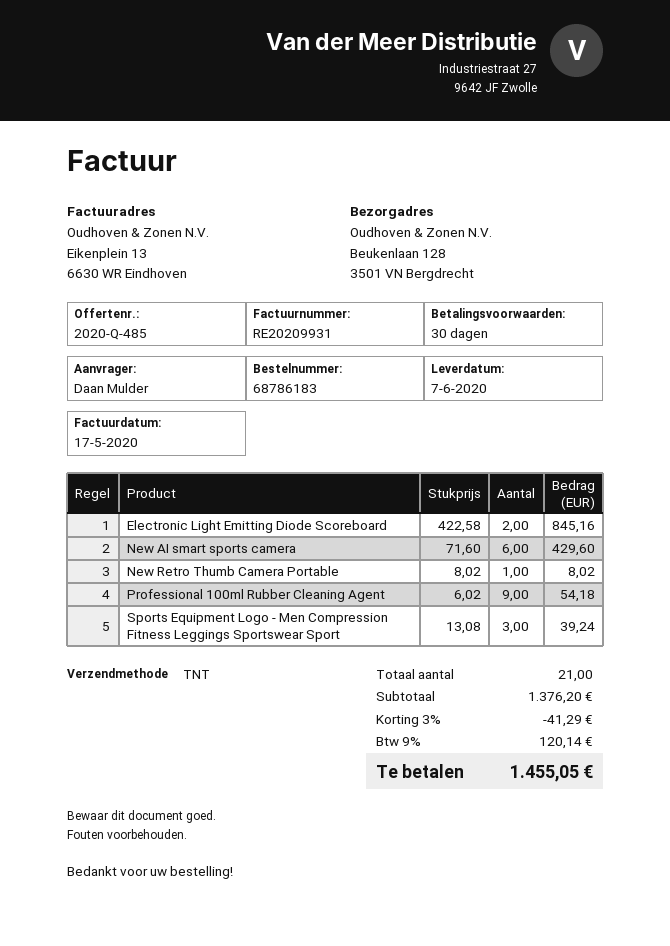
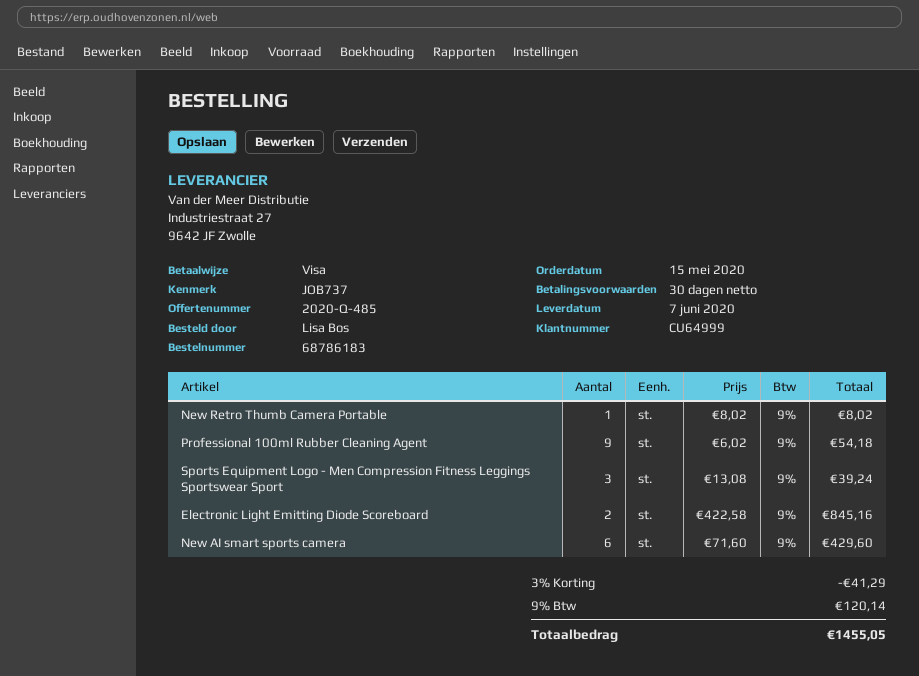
ordered by: Daan Mulder -> Lisa Bos

